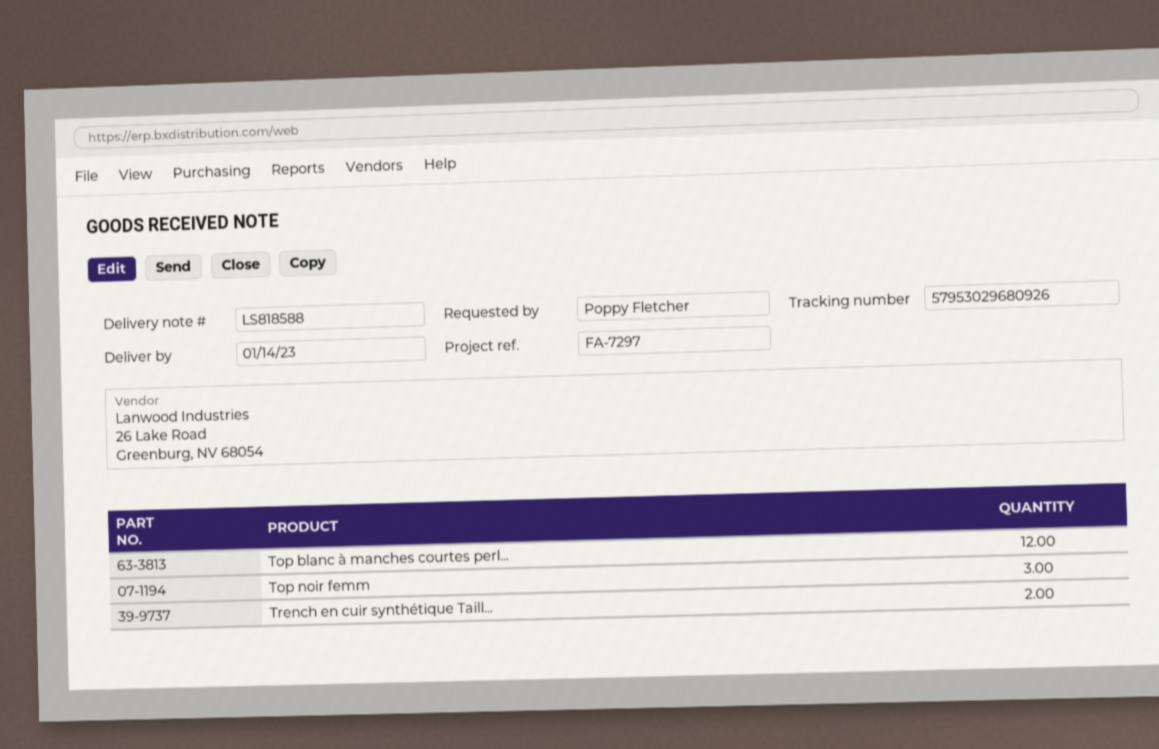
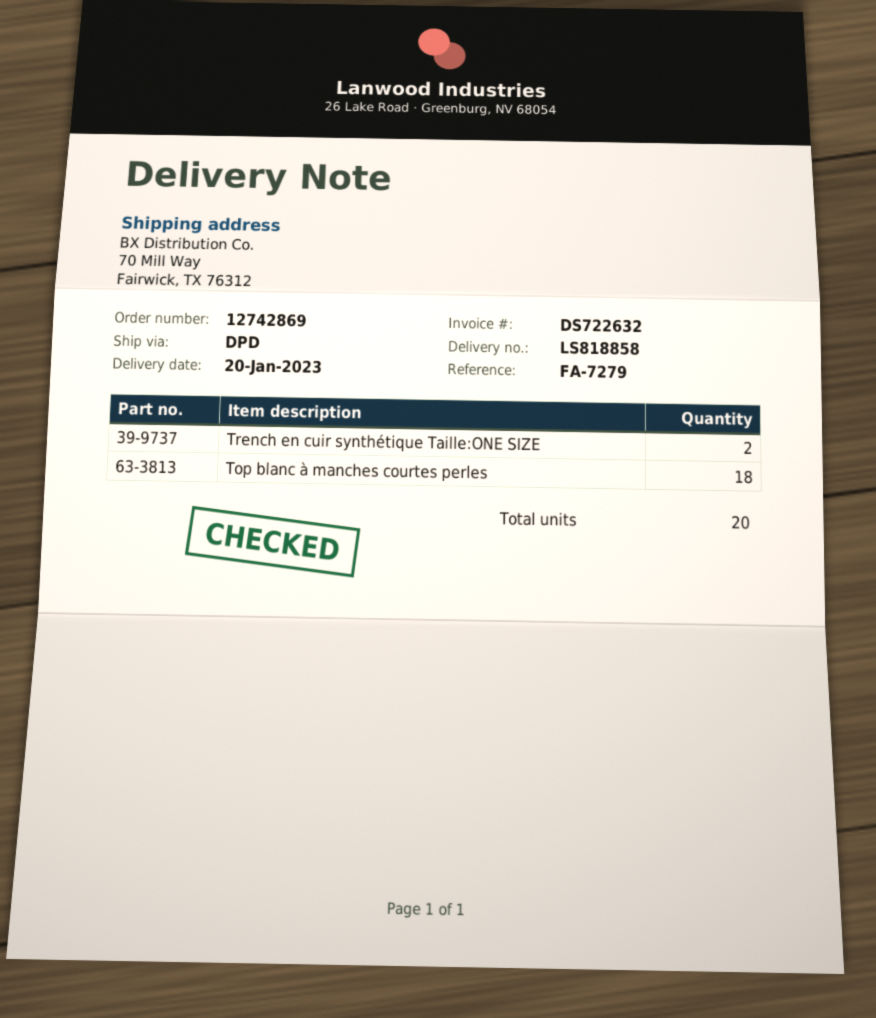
delivery note number: LS818588 -> LS818858
delivery date: 2023-01-14 -> 2023-01-20
reference: FA-7297 -> FA-7279
Top blanc à manches courtes perl...: 12 -> 18
Top noir femm: 3 -> none

